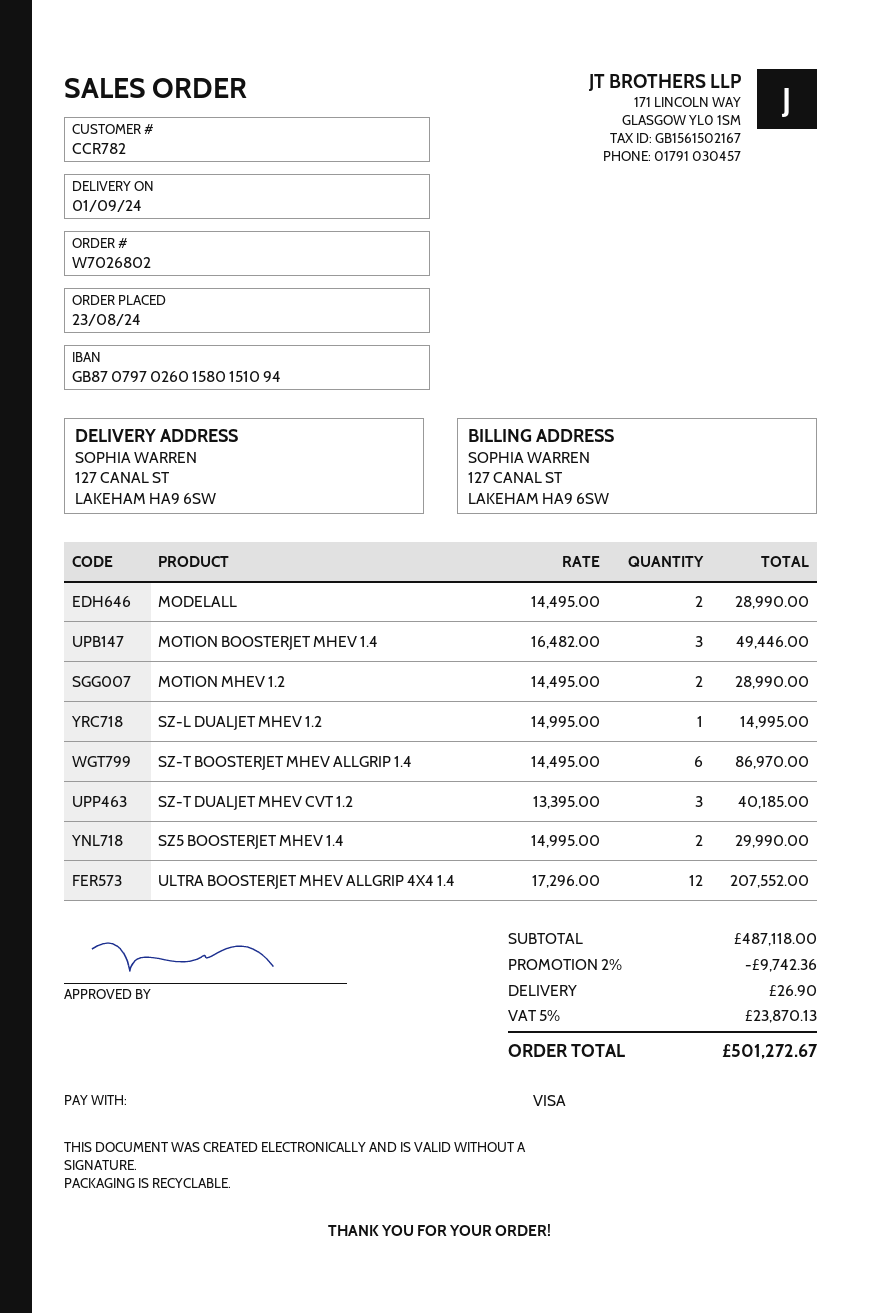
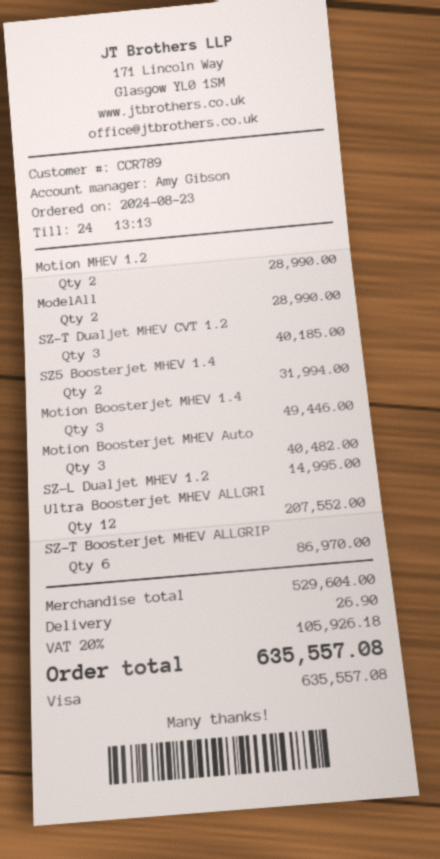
customer number: CCR782 -> CCR789
SZ5 BOOSTERJET MHEV 1.4: 2 for 29990.00 -> 2 for 31994.00
Motion Boosterjet MHEV Auto: none -> 3 for 40482.00
subtotal: 487118.00 -> 529604.00
discount: 2% = 9742.36 -> none
tax: 5% = 23870.13 -> 20% = 105926.18
total: 501272.67 -> 635557.08

